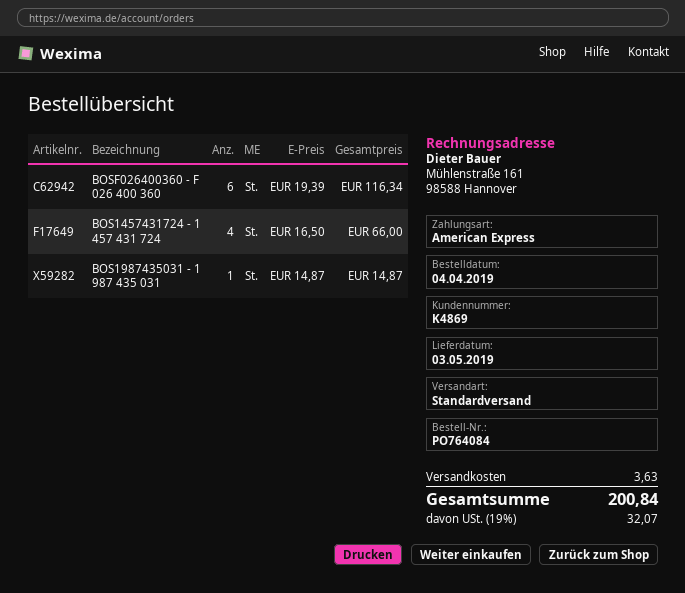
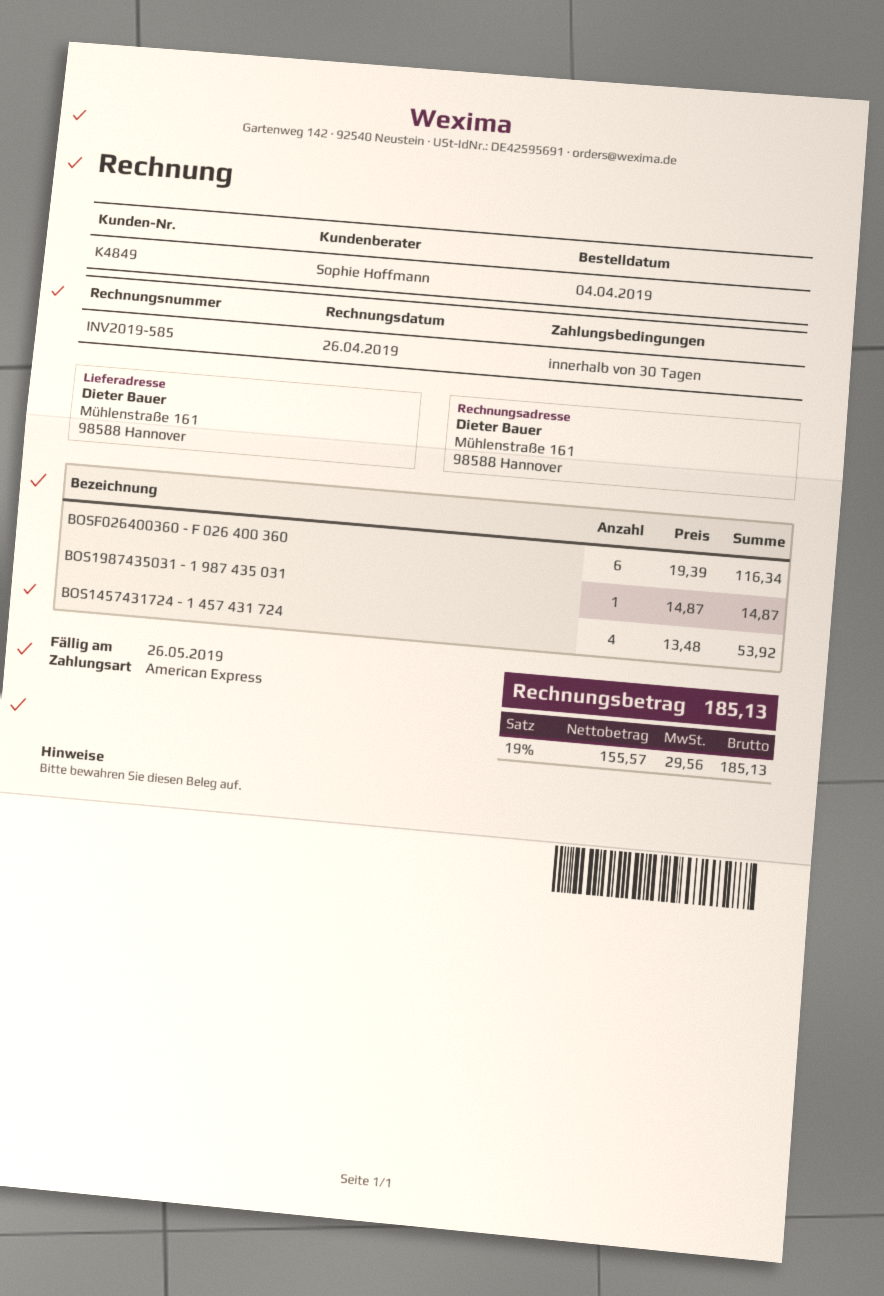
customer number: K4869 -> K4849
BOS1457431724 - 1 457 431 724: 4 x 16.50 = 66.00 -> 4 x 13.48 = 53.92
shipping: 3.63 -> none
tax: 19% = 32.07 -> 19% = 29.56
total: 200.84 -> 185.13

